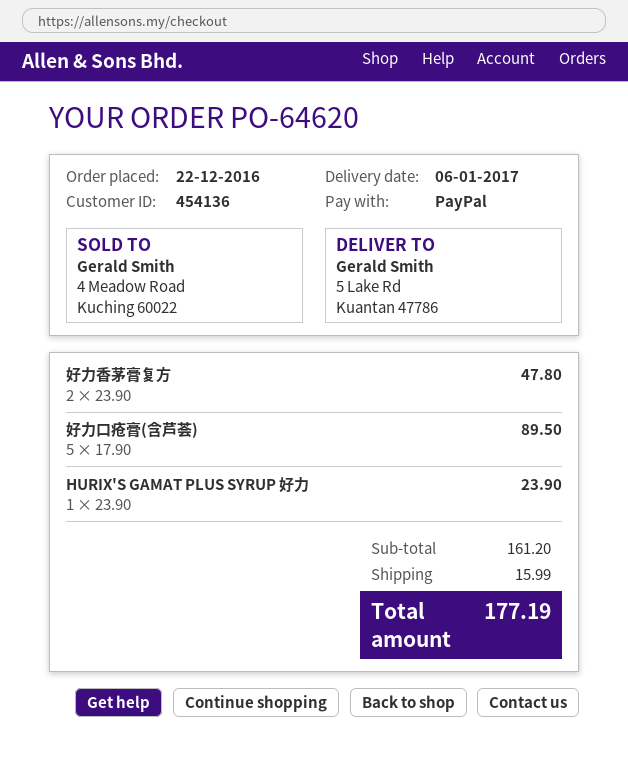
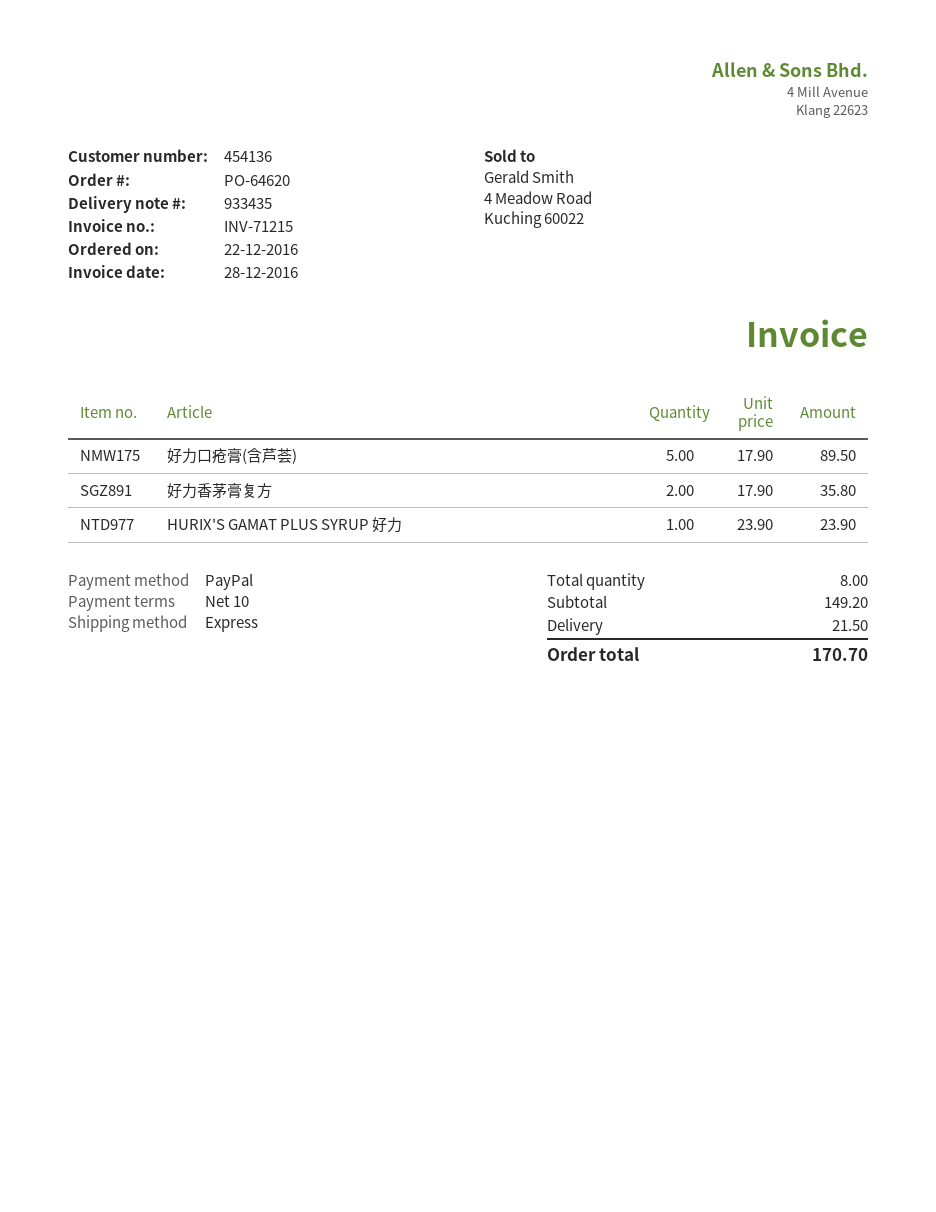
好力香茅膏复方: 2 x 23.90 = 47.80 -> 2 x 17.90 = 35.80
subtotal: 161.20 -> 149.20
shipping: 15.99 -> 21.50
total: 177.19 -> 170.70

